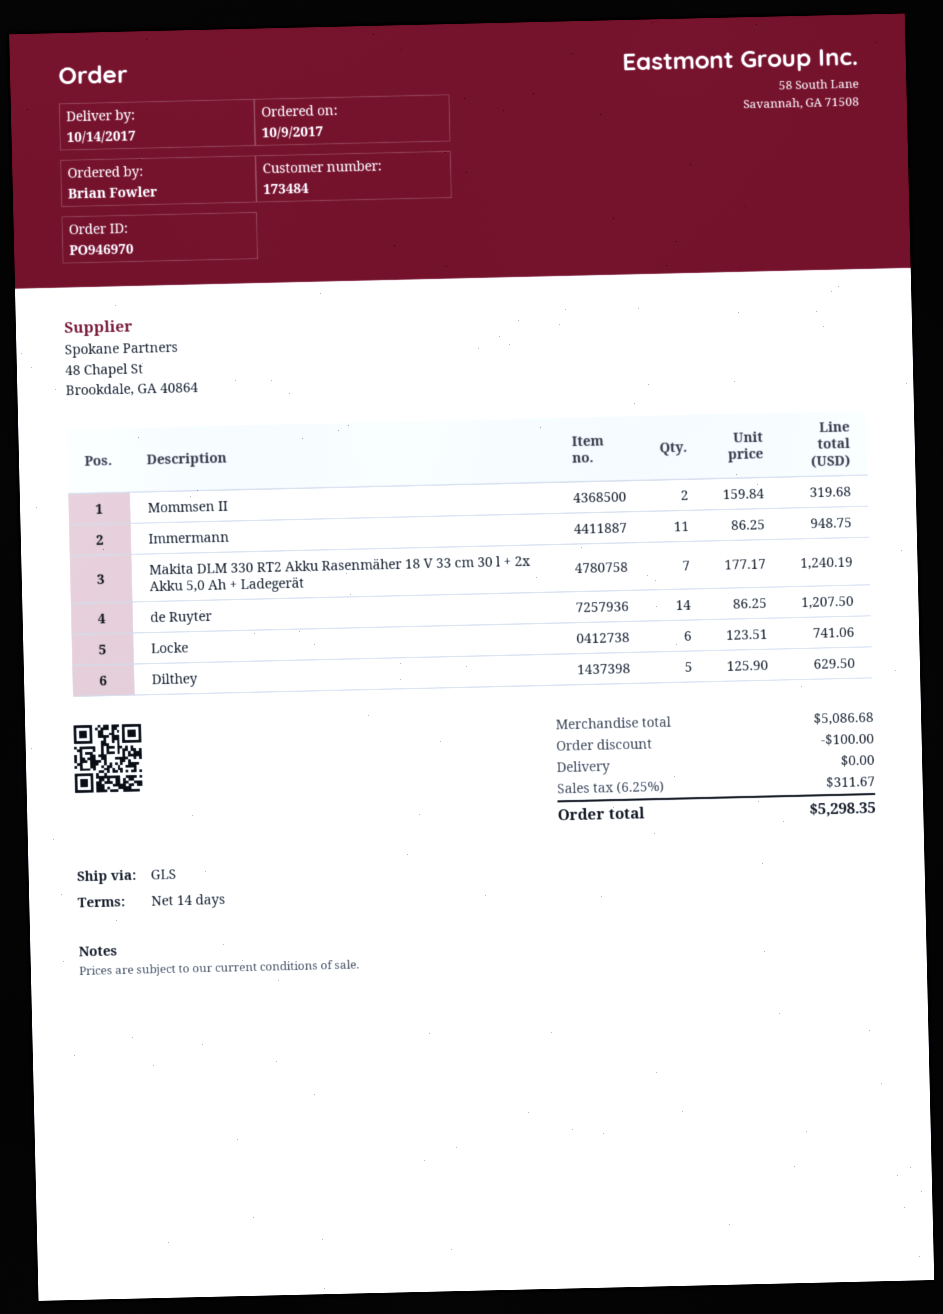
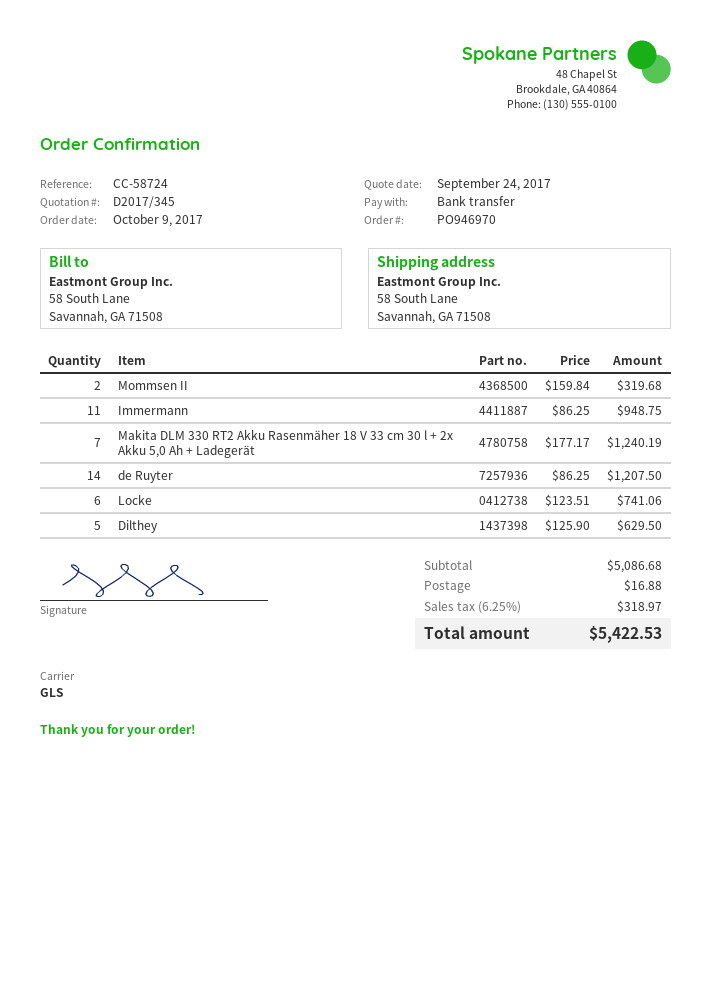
discount: 100.00 -> none
shipping: 0.00 -> 16.88
tax: 6.25% = 311.67 -> 6.25% = 318.97
total: 5298.35 -> 5422.53

